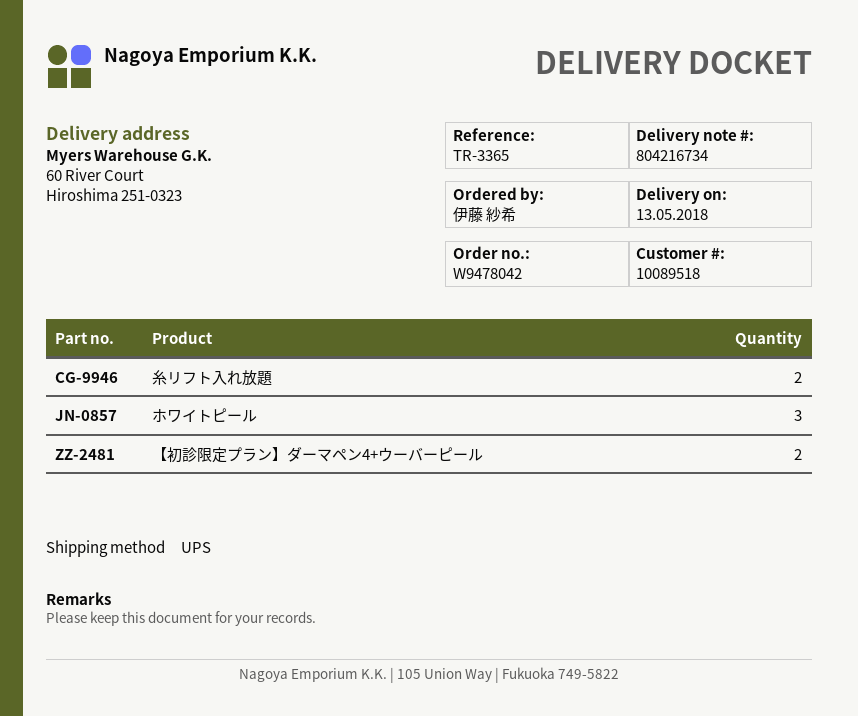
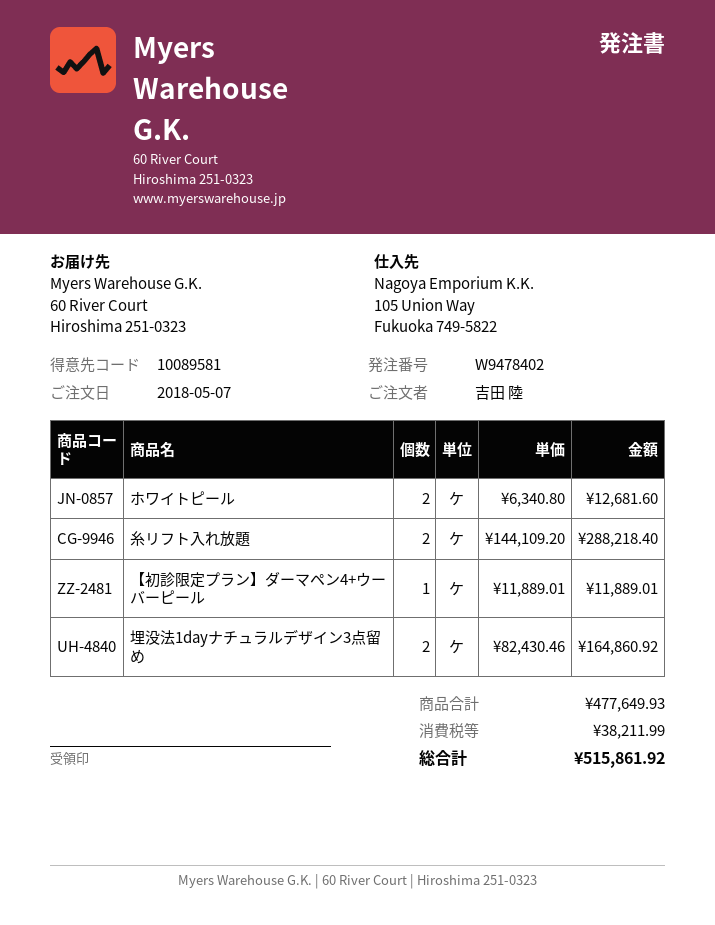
order number: W9478042 -> W9478402
customer number: 10089518 -> 10089581
ordered by: 伊藤 紗希 -> 吉田 陸
ホワイトピール: 3 -> 2
【初診限定プラン】ダーマペン4+ウーバーピール: 2 -> 1
埋没法1dayナチュラルデザイン3点留め: none -> 2

